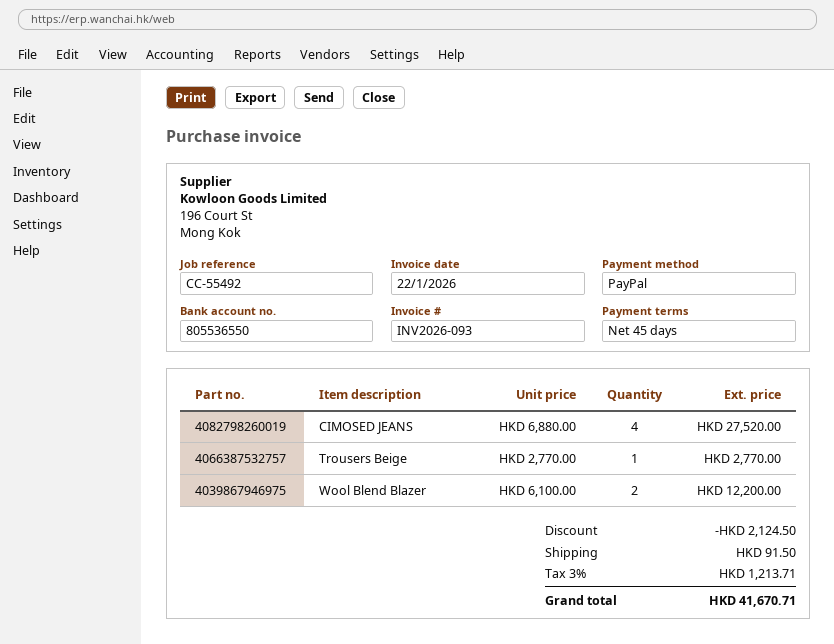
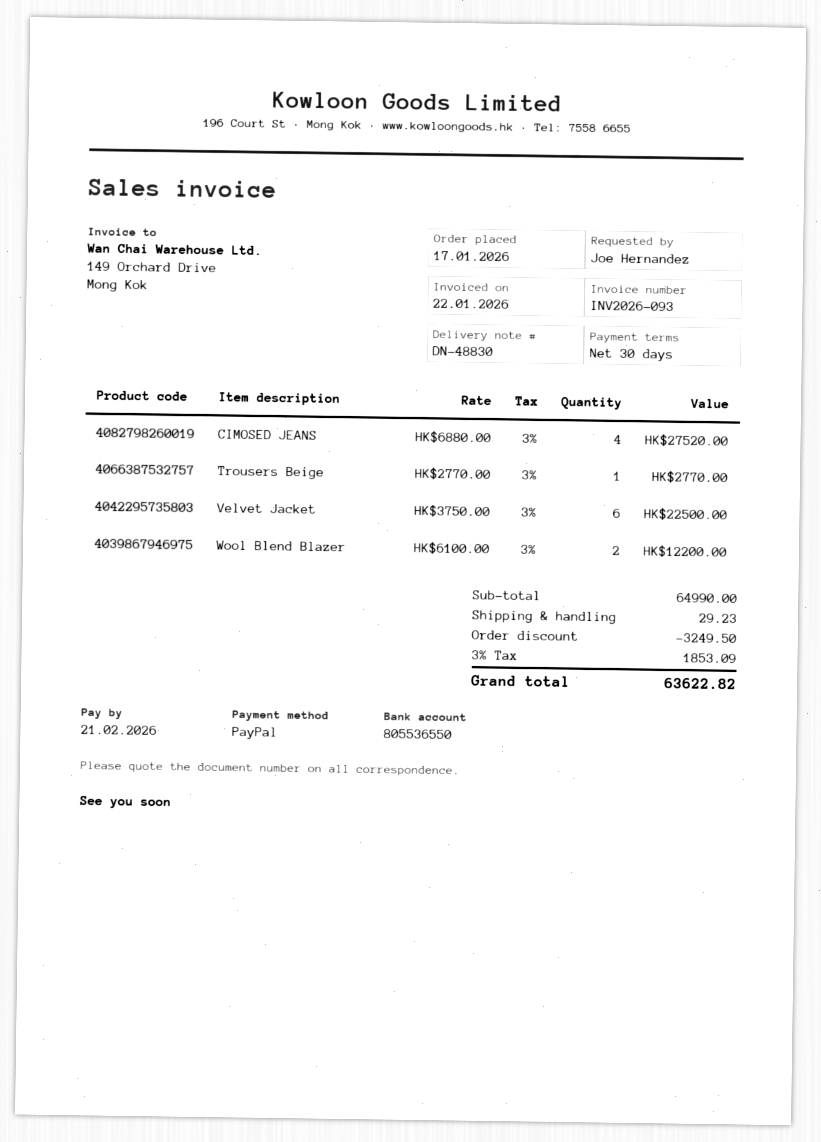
payment terms: 45 days -> 30 days
Velvet Jacket: none -> 6 x 3750.00 = 22500.00
discount: 2124.50 -> 3249.50
shipping: 91.50 -> 29.23
tax: 3% = 1213.71 -> 3% = 1853.09
total: 41670.71 -> 63622.82

